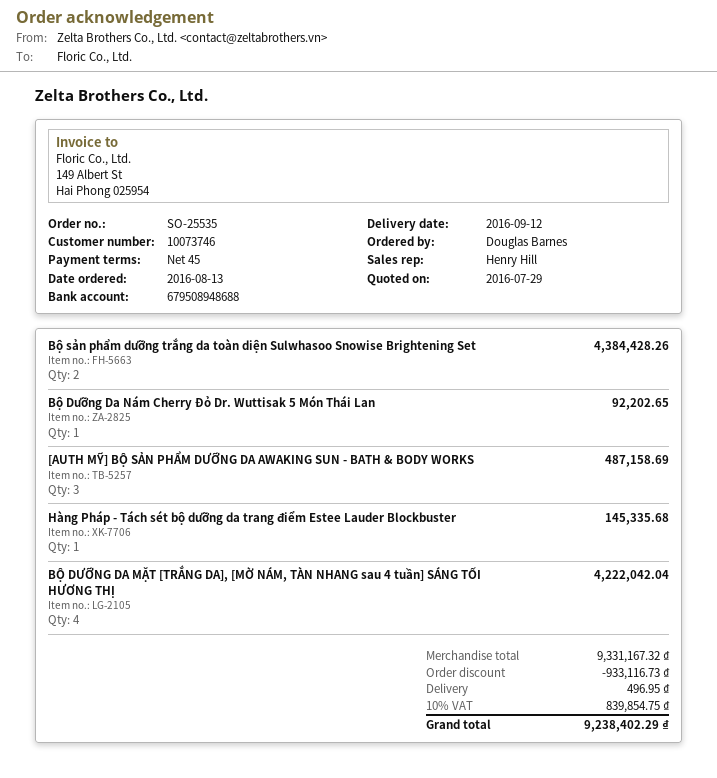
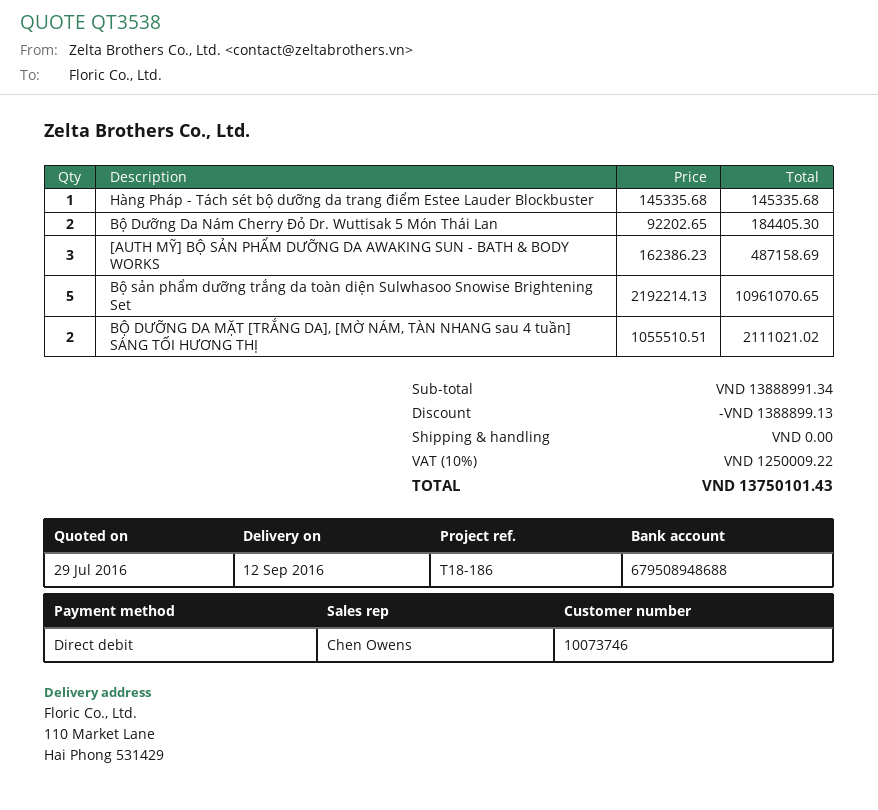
sales rep: Henry Hill -> Chen Owens
Bộ sản phẩm dưỡng trắng da toàn diện Sulwhasoo Snowise Brightening Set: 2 for 4384428.26 -> 5 for 10961070.65
Bộ Dưỡng Da Nám Cherry Đỏ Dr. Wuttisak 5 Món Thái Lan: 1 for 92202.65 -> 2 for 184405.30
BỘ DƯỠNG DA MẶT [TRẮNG DA], [MỜ NÁM, TÀN NHANG sau 4 tuần] SÁNG TỐI HƯƠNG THỊ: 4 for 4222042.04 -> 2 for 2111021.02
subtotal: 9331167.32 -> 13888991.34
discount: 933116.73 -> 1388899.13
shipping: 496.95 -> 0.00
tax: 10% = 839854.75 -> 10% = 1250009.22
total: 9238402.29 -> 13750101.43

